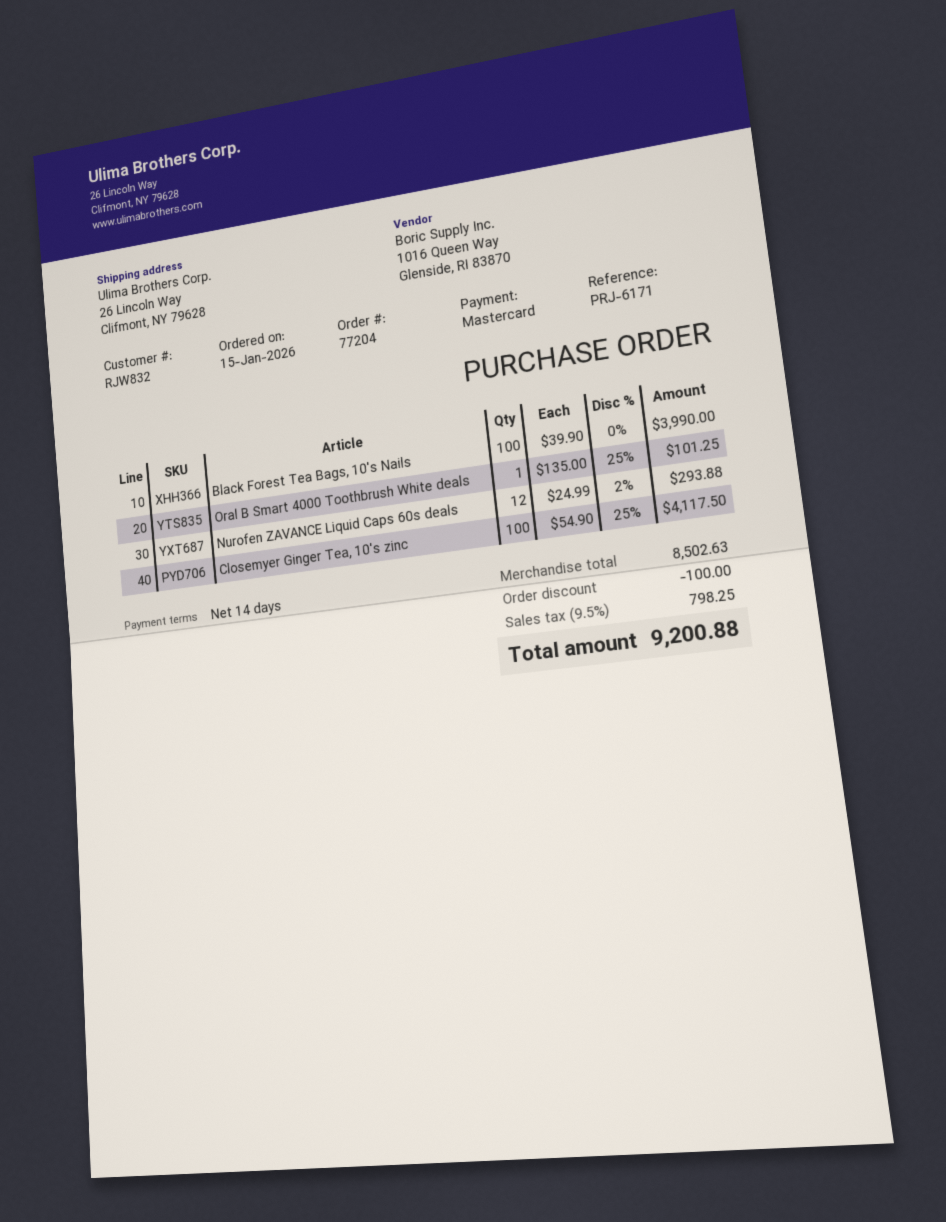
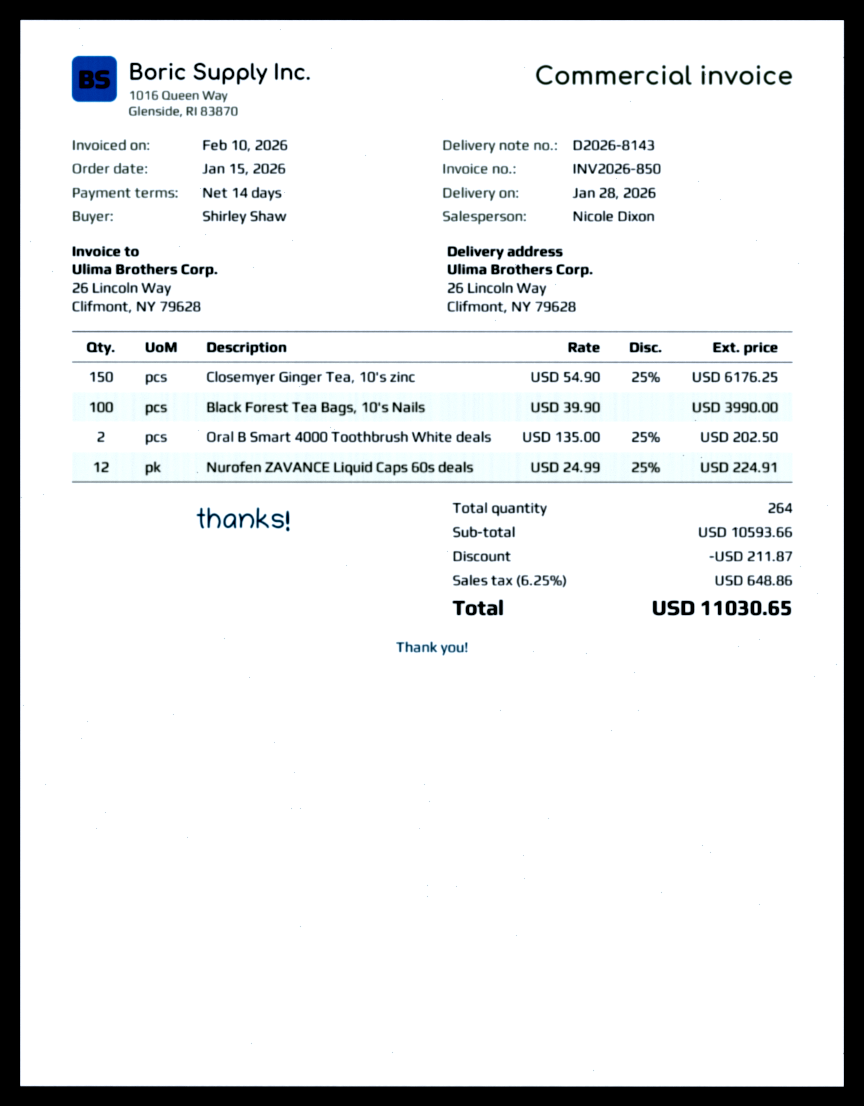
Oral B Smart 4000 Toothbrush White deals: 1 x 135.00 - 25% = 101.25 -> 2 x 135.00 - 25% = 202.50
Nurofen ZAVANCE Liquid Caps 60s deals: 12 x 24.99 - 2% = 293.88 -> 12 x 24.99 - 25% = 224.91
Closemyer Ginger Tea, 10's zinc: 100 x 54.90 - 25% = 4117.50 -> 150 x 54.90 - 25% = 6176.25
subtotal: 8502.63 -> 10593.66
discount: 100.00 -> 211.87
tax: 9.5% = 798.25 -> 6.25% = 648.86
total: 9200.88 -> 11030.65

